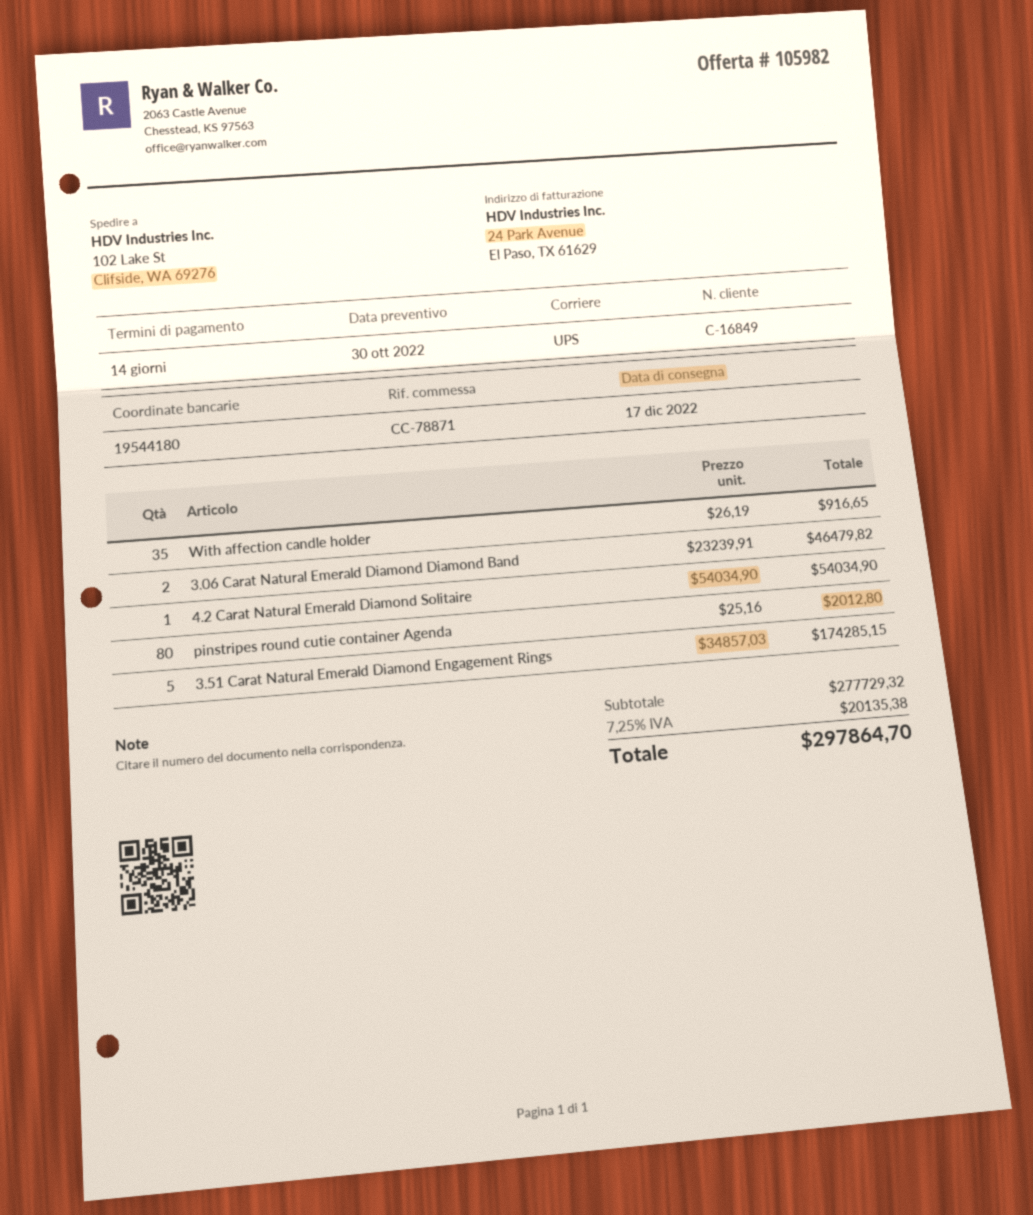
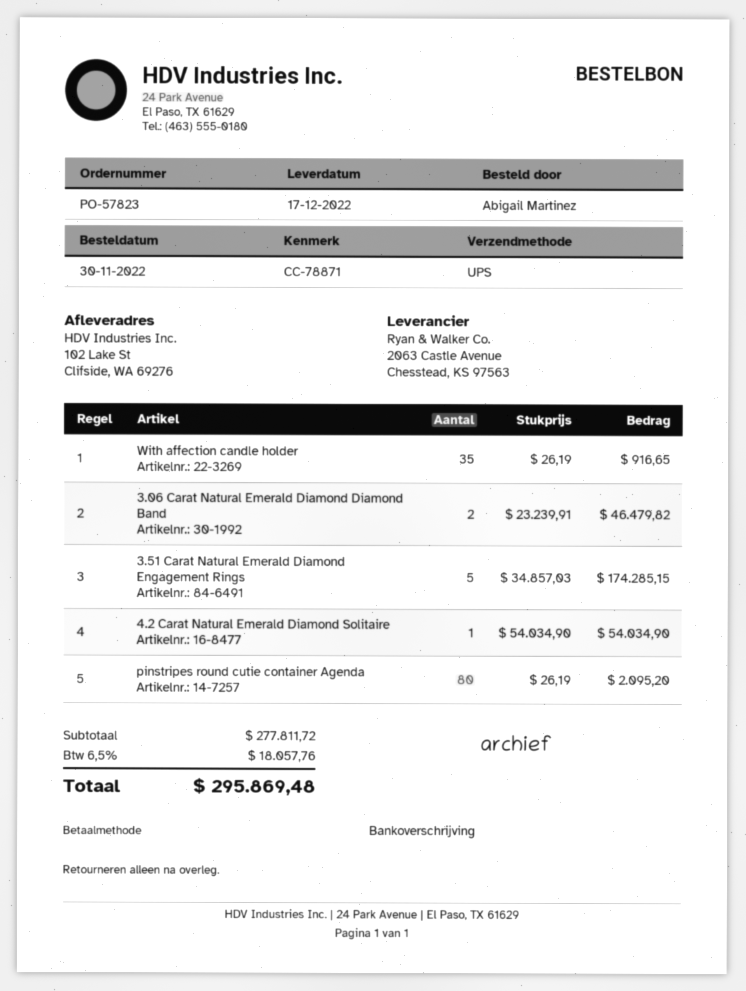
pinstripes round cutie container Agenda: 80 x 25.16 = 2012.80 -> 80 x 26.19 = 2095.20
subtotal: 277729.32 -> 277811.72
tax: 7.25% = 20135.38 -> 6.5% = 18057.76
total: 297864.70 -> 295869.48

